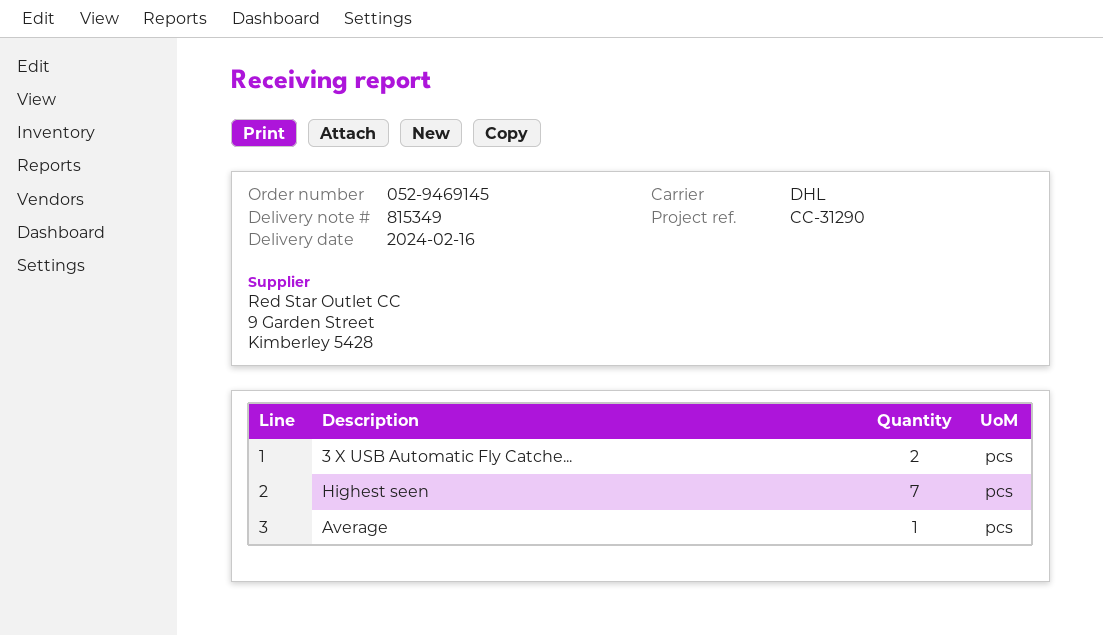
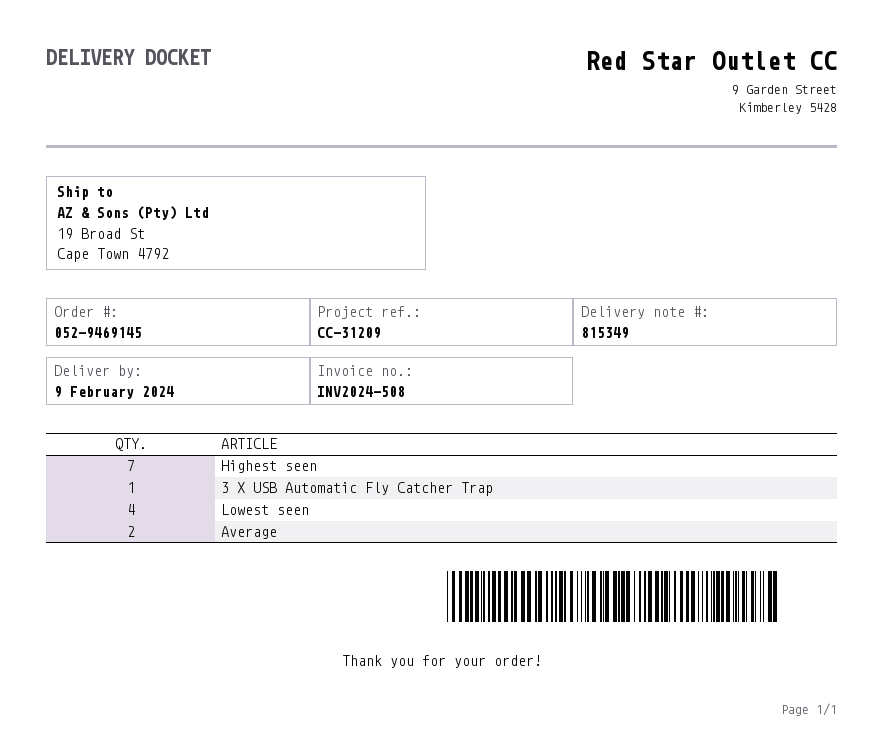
delivery date: 2024-02-16 -> 2024-02-09
reference: CC-31290 -> CC-31209
3 X USB Automatic Fly Catche...: 2 -> 1
Average: 1 -> 2
Lowest seen: none -> 4

